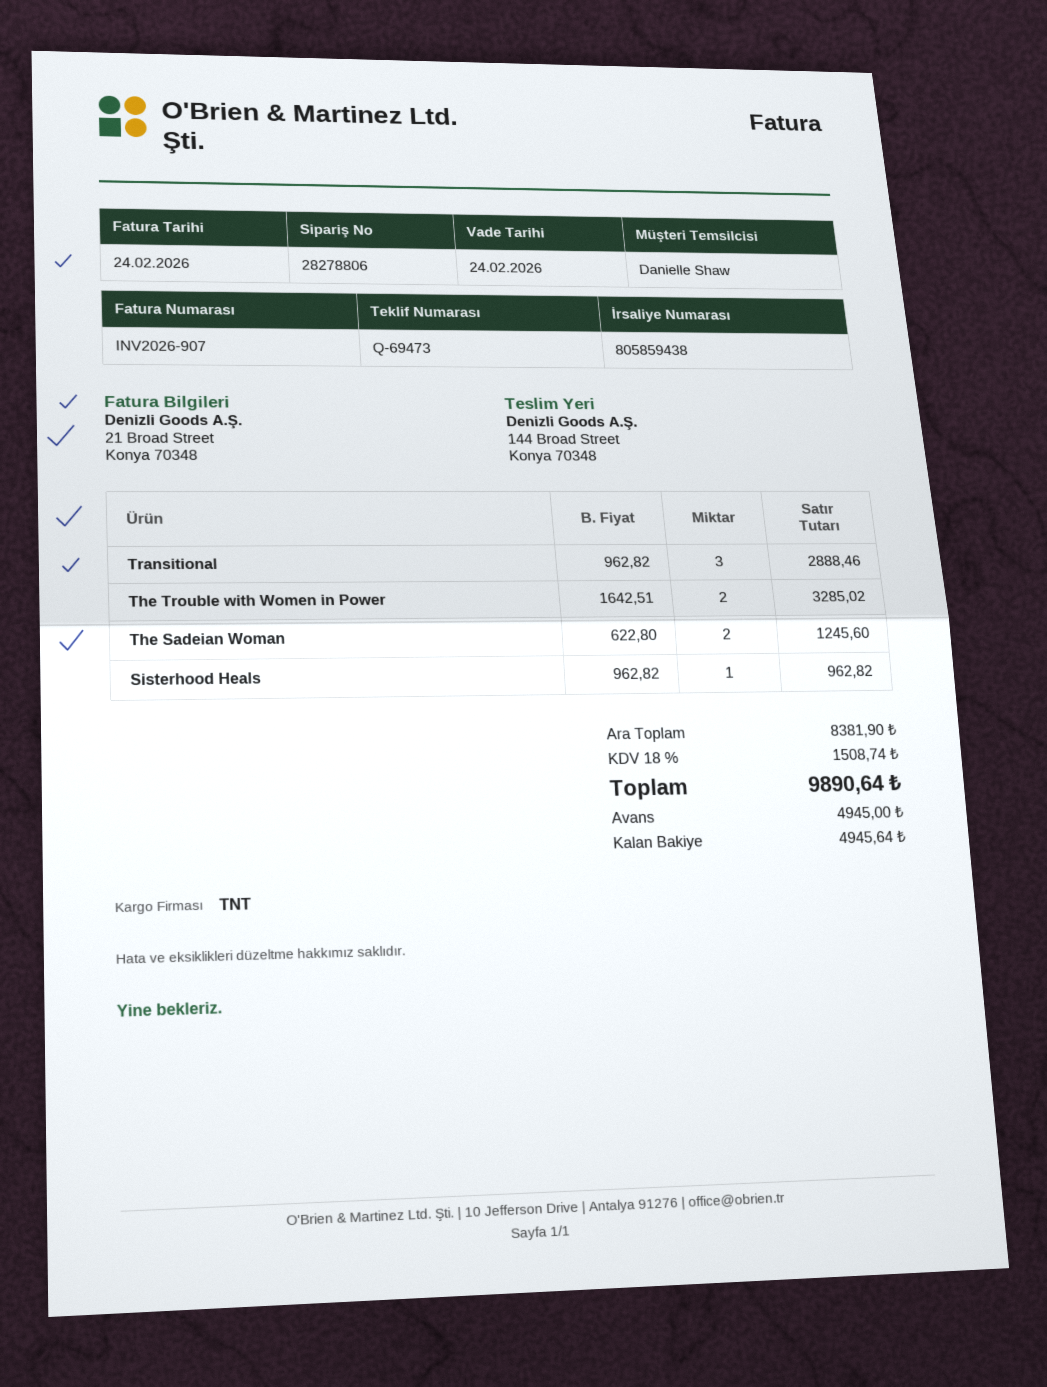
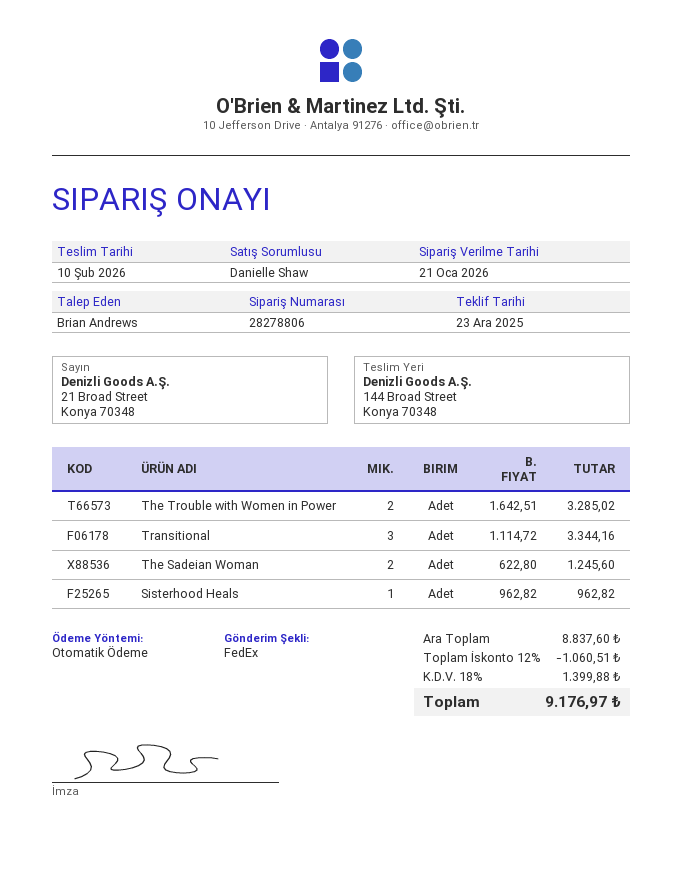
shipping method: TNT -> FedEx
Transitional: 3 x 962.82 = 2888.46 -> 3 x 1114.72 = 3344.16
subtotal: 8381.90 -> 8837.60
discount: none -> 12% = 1060.51
tax: 18% = 1508.74 -> 18% = 1399.88
total: 9890.64 -> 9176.97

